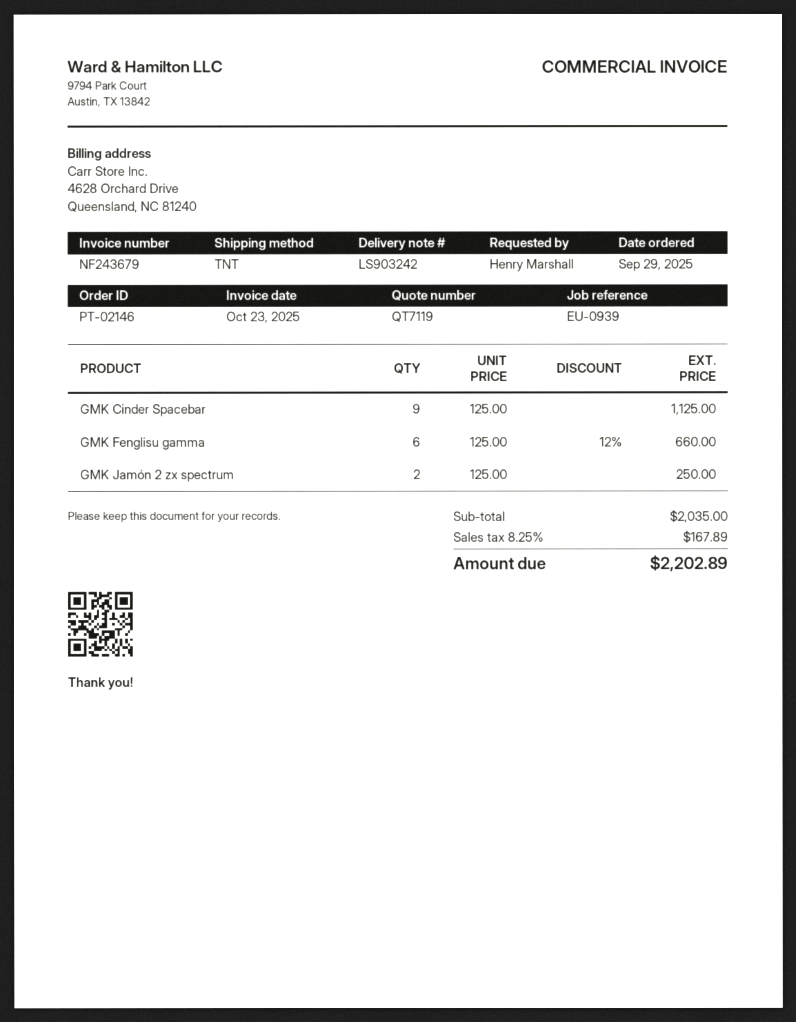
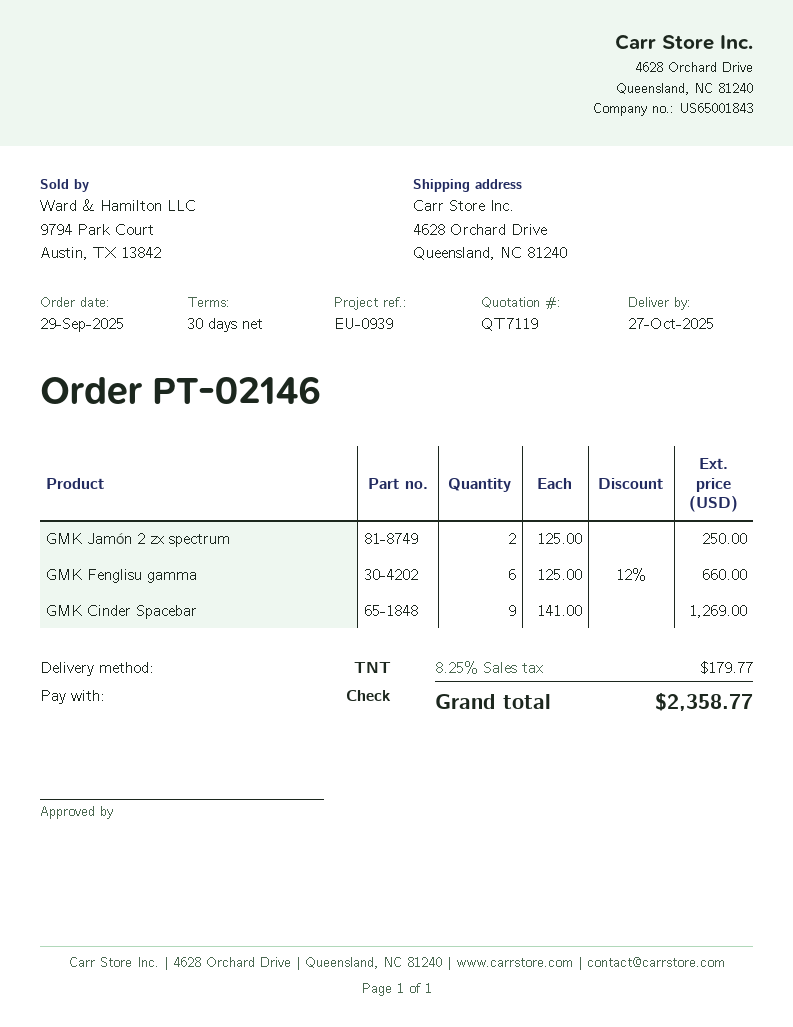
GMK Cinder Spacebar: 9 x 125.00 = 1125.00 -> 9 x 141.00 = 1269.00
tax: 8.25% = 167.89 -> 8.25% = 179.77
total: 2202.89 -> 2358.77

